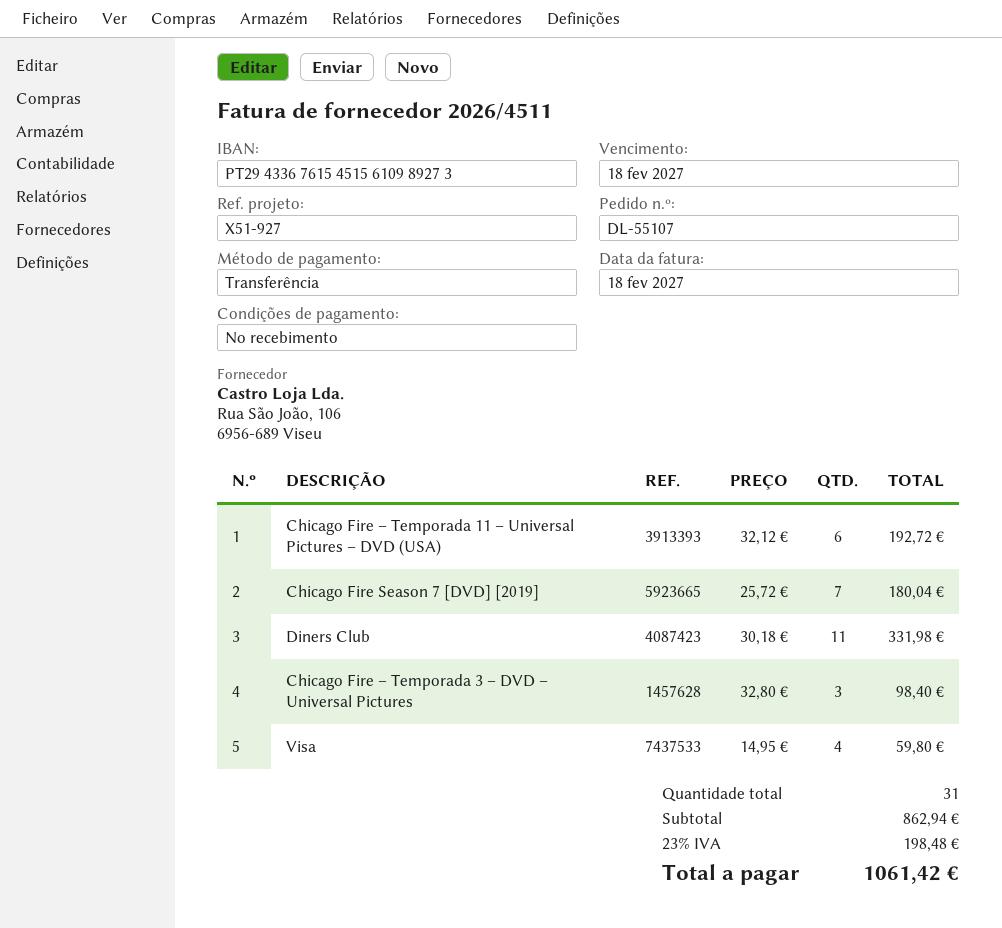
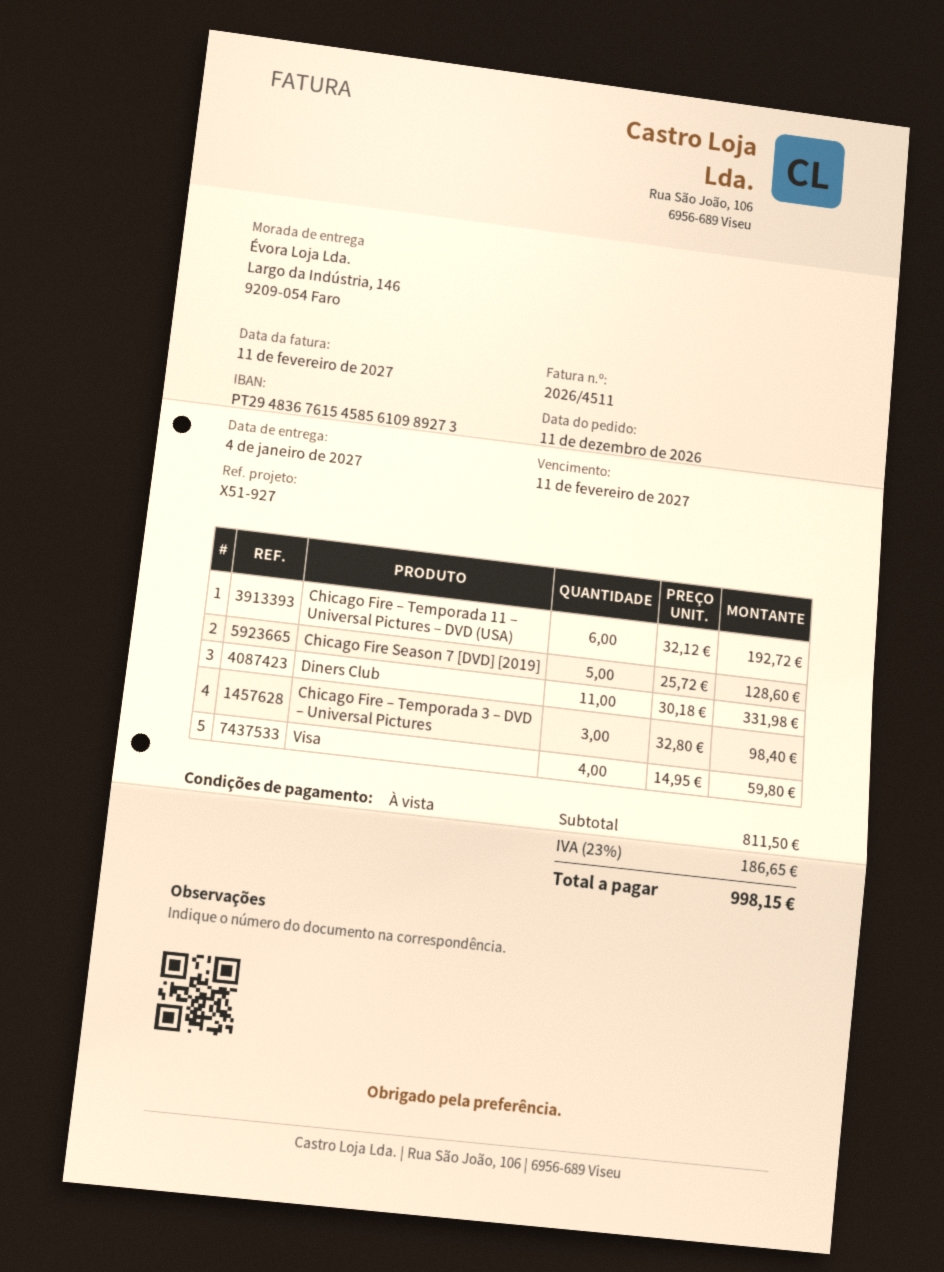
invoice date: 2027-02-18 -> 2027-02-11
due date: 2027-02-18 -> 2027-02-11
bank account: PT29433676154515610989273 -> PT29483676154585610989273
Chicago Fire Season 7 [DVD] [2019]: 7 x 25.72 = 180.04 -> 5 x 25.72 = 128.60
subtotal: 862.94 -> 811.50
tax: 23% = 198.48 -> 23% = 186.65
total: 1061.42 -> 998.15

